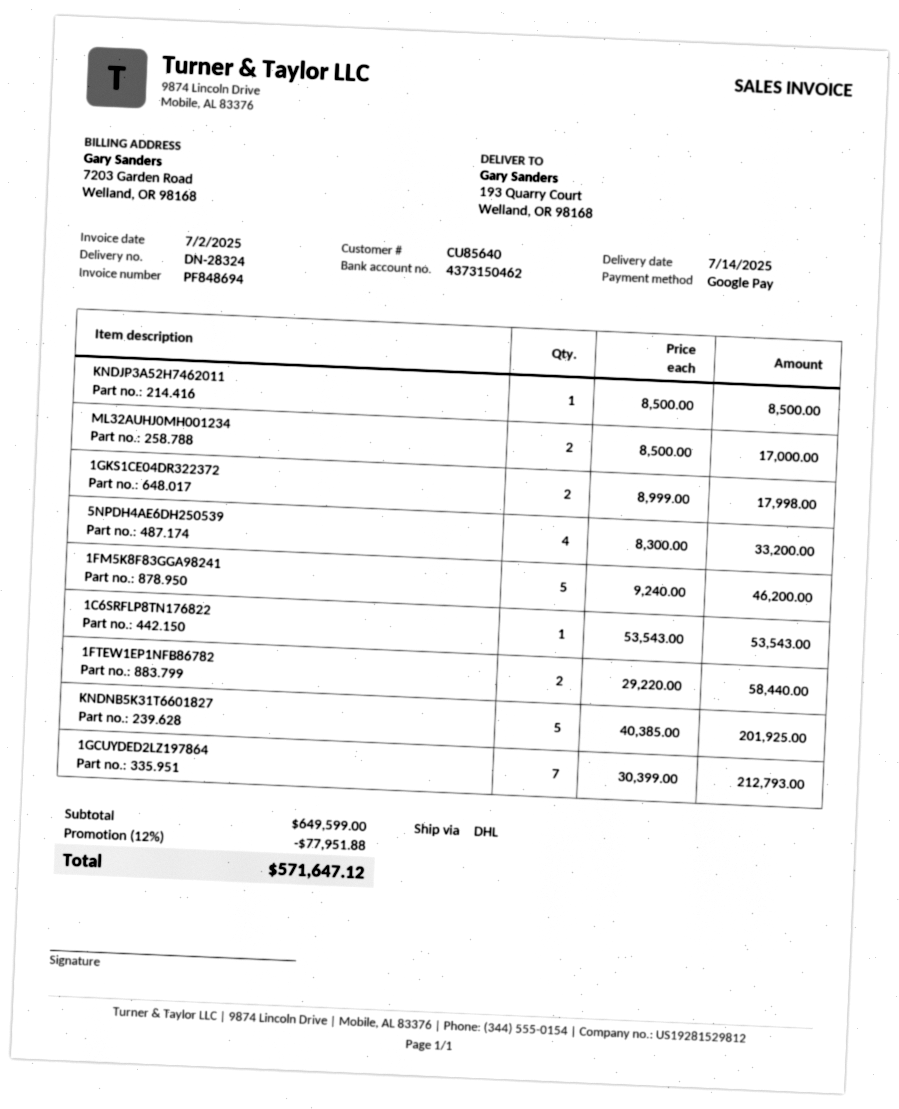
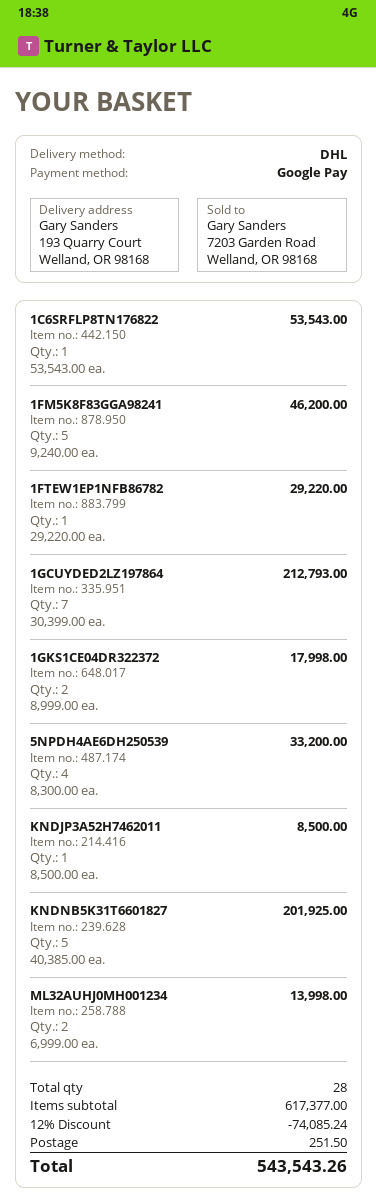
ML32AUHJ0MH001234: 2 x 8500.00 = 17000.00 -> 2 x 6999.00 = 13998.00
1FTEW1EP1NFB86782: 2 x 29220.00 = 58440.00 -> 1 x 29220.00 = 29220.00
subtotal: 649599.00 -> 617377.00
discount: 12% = 77951.88 -> 12% = 74085.24
shipping: none -> 251.50
total: 571647.12 -> 543543.26

